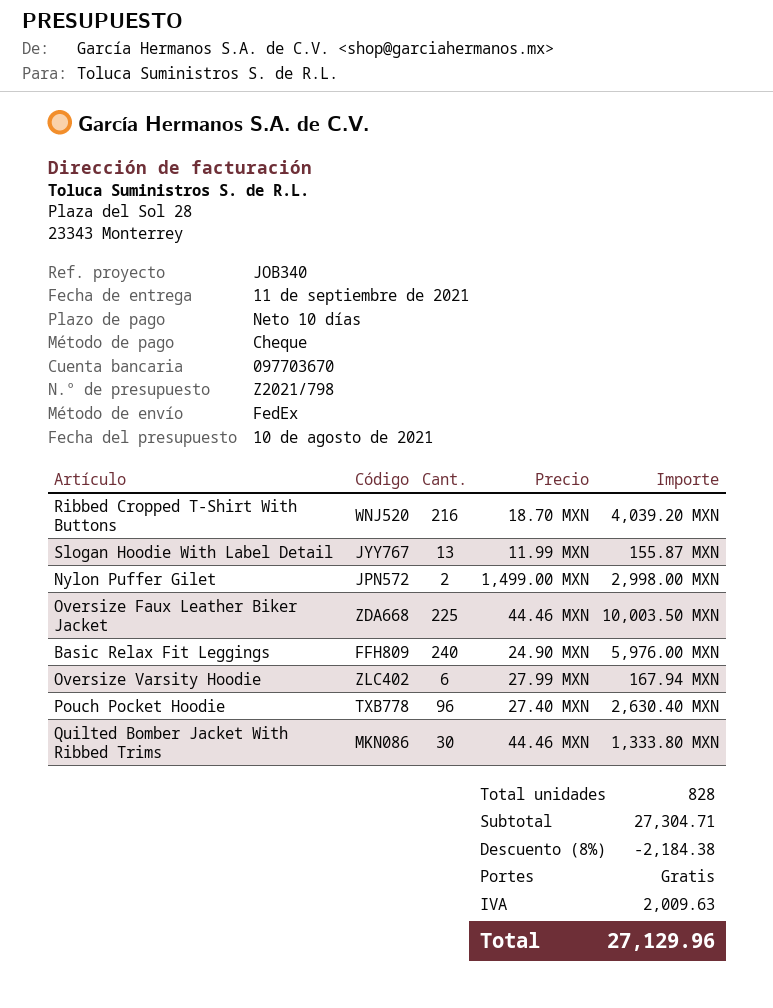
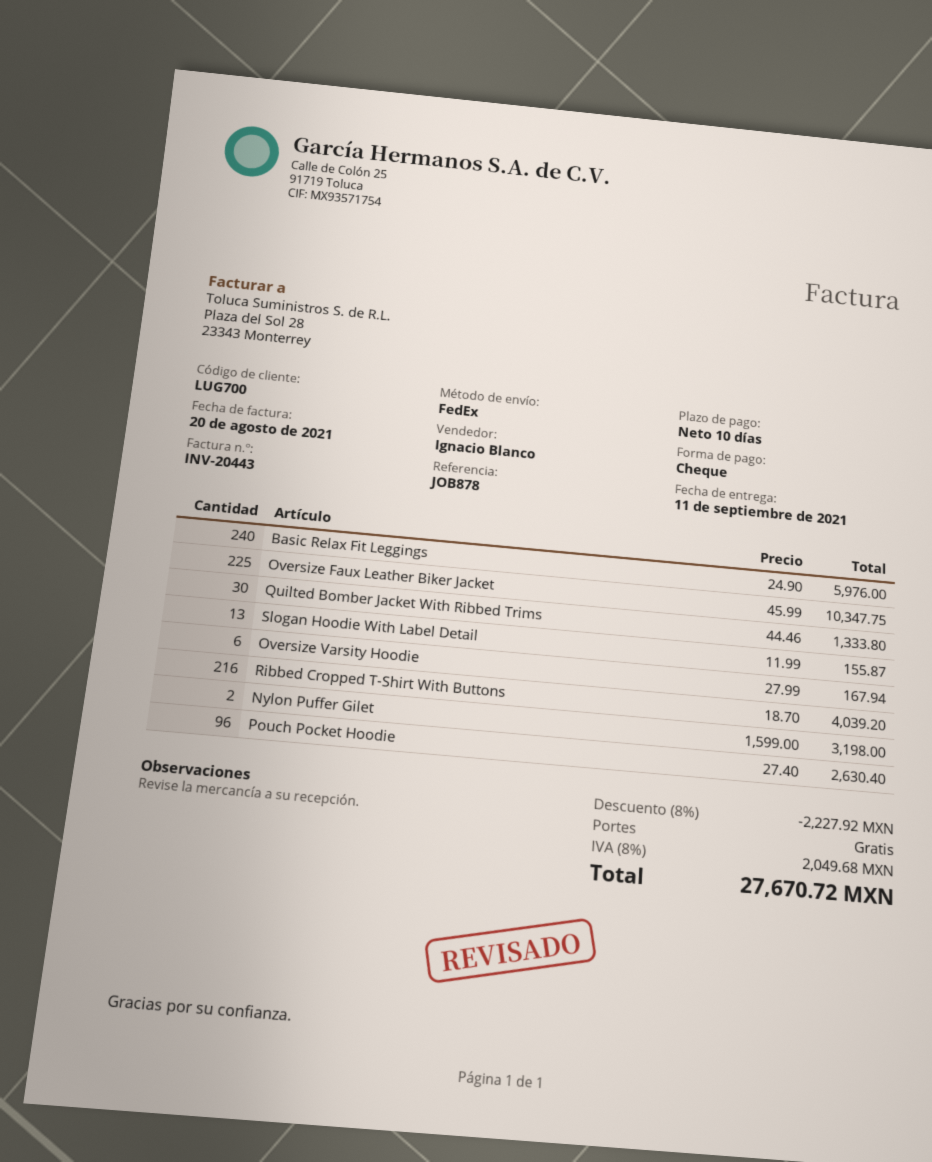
reference: JOB340 -> JOB878
Nylon Puffer Gilet: 2 x 1499.00 = 2998.00 -> 2 x 1599.00 = 3198.00
Oversize Faux Leather Biker Jacket: 225 x 44.46 = 10003.50 -> 225 x 45.99 = 10347.75
discount: 8% = 2184.38 -> 8% = 2227.92
tax: 2009.63 -> 2049.68
total: 27129.96 -> 27670.72

